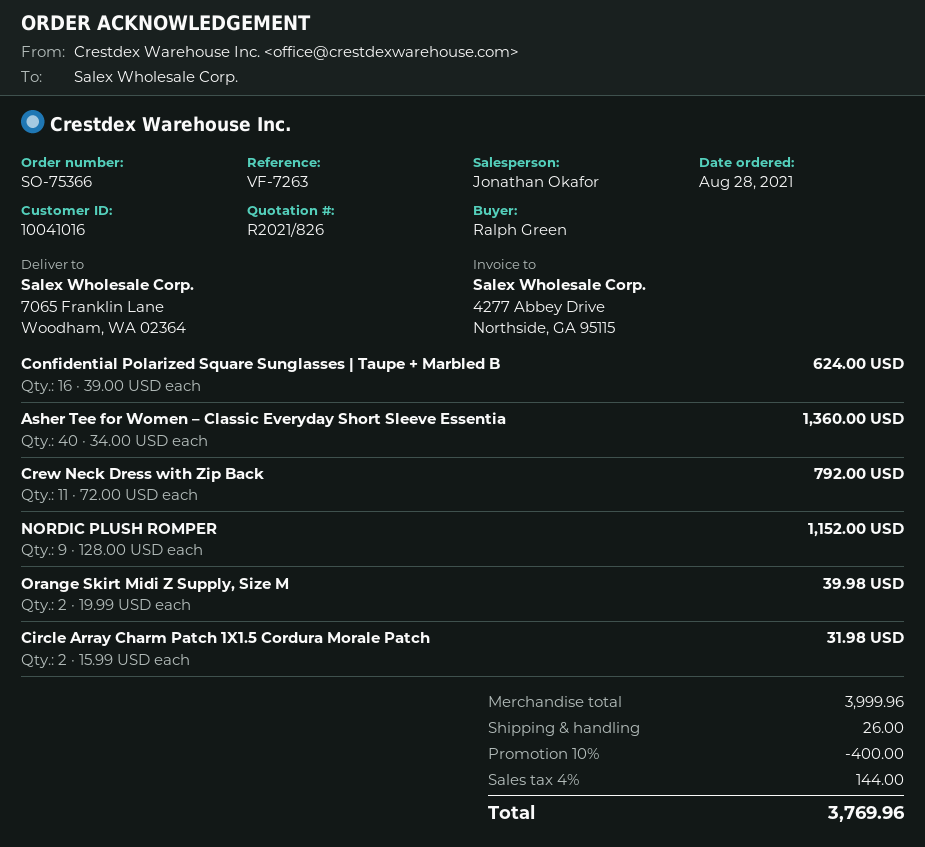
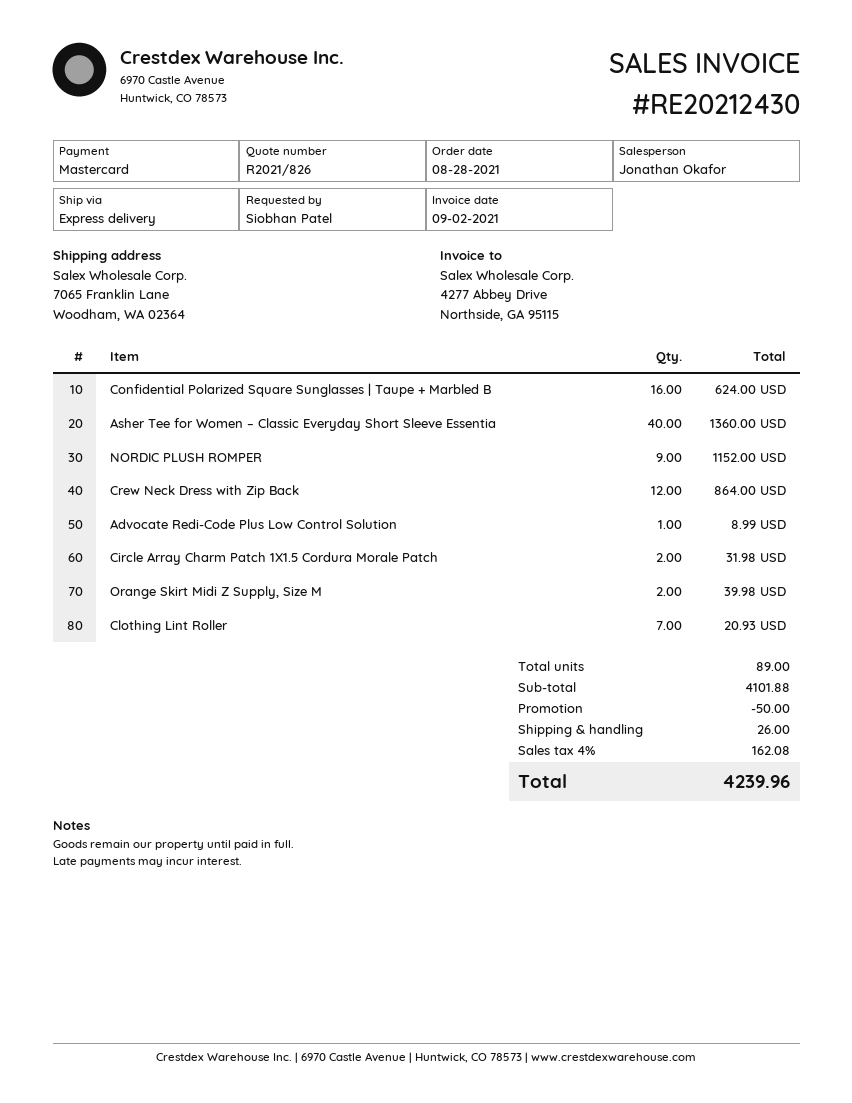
ordered by: Ralph Green -> Siobhan Patel
Crew Neck Dress with Zip Back: 11 for 792.00 -> 12 for 864.00
Advocate Redi-Code Plus Low Control Solution: none -> 1 for 8.99
Clothing Lint Roller: none -> 7 for 20.93
subtotal: 3999.96 -> 4101.88
discount: 400.00 -> 50.00
tax: 4% = 144.00 -> 4% = 162.08
total: 3769.96 -> 4239.96

